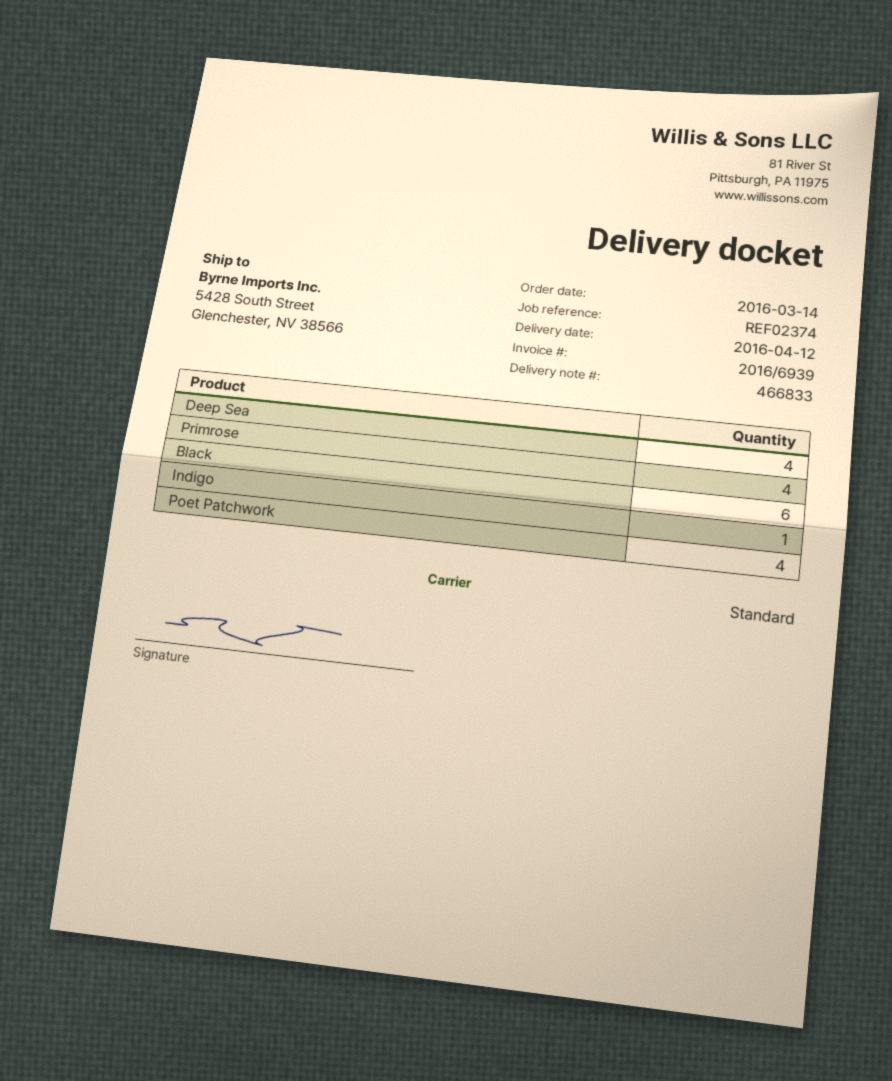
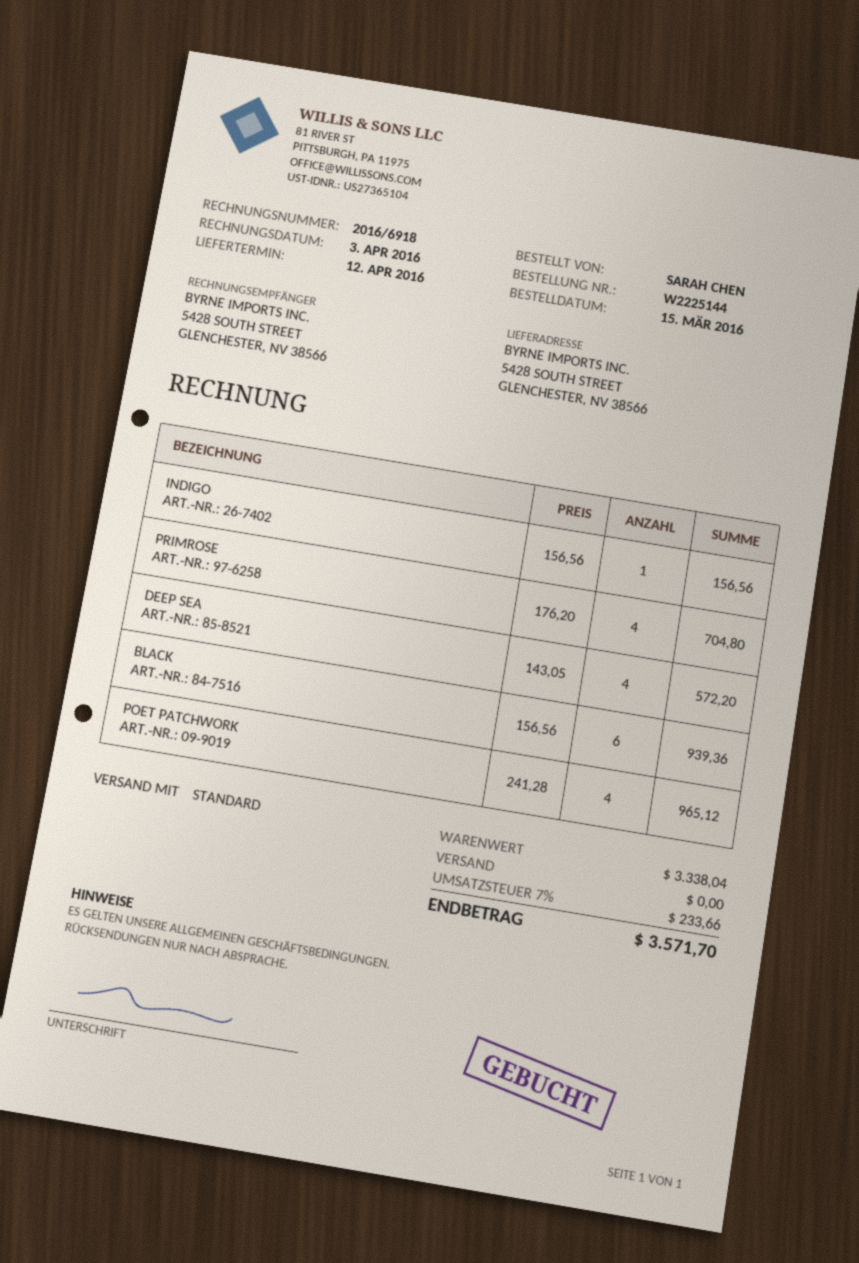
order date: 2016-03-14 -> 2016-03-15
invoice number: 2016/6939 -> 2016/6918

